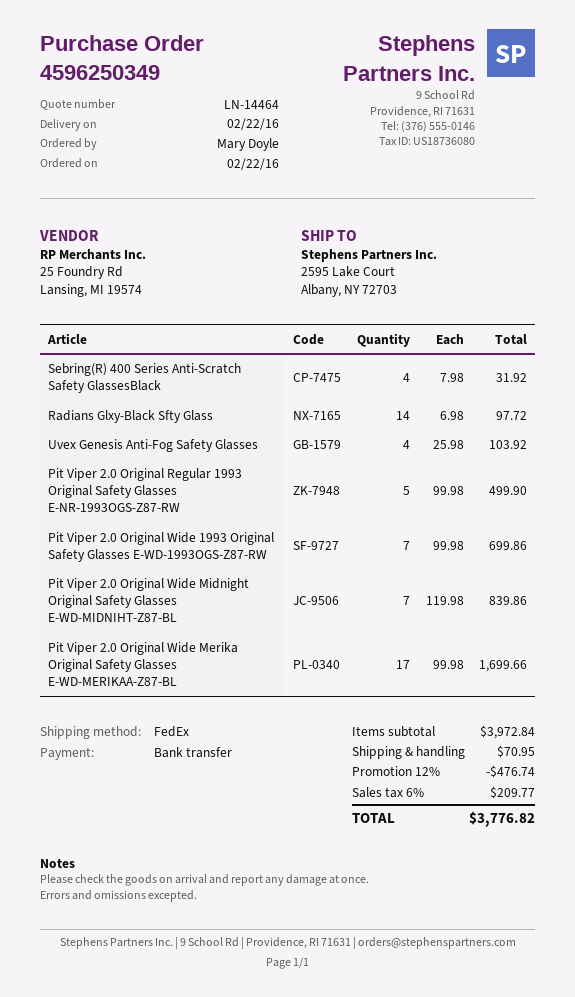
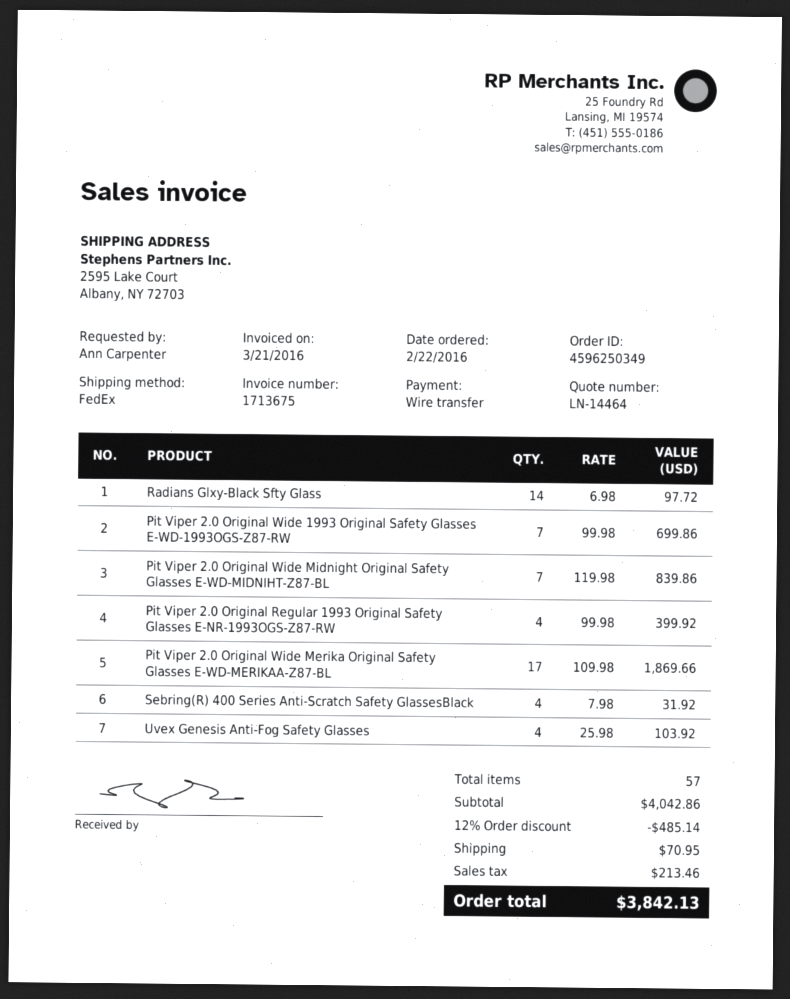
ordered by: Mary Doyle -> Ann Carpenter
Pit Viper 2.0 Original Regular 1993 Original Safety Glasses E-NR-1993OGS-Z87-RW: 5 x 99.98 = 499.90 -> 4 x 99.98 = 399.92
Pit Viper 2.0 Original Wide Merika Original Safety Glasses E-WD-MERIKAA-Z87-BL: 17 x 99.98 = 1699.66 -> 17 x 109.98 = 1869.66
subtotal: 3972.84 -> 4042.86
discount: 12% = 476.74 -> 12% = 485.14
tax: 209.77 -> 213.46
total: 3776.82 -> 3842.13

